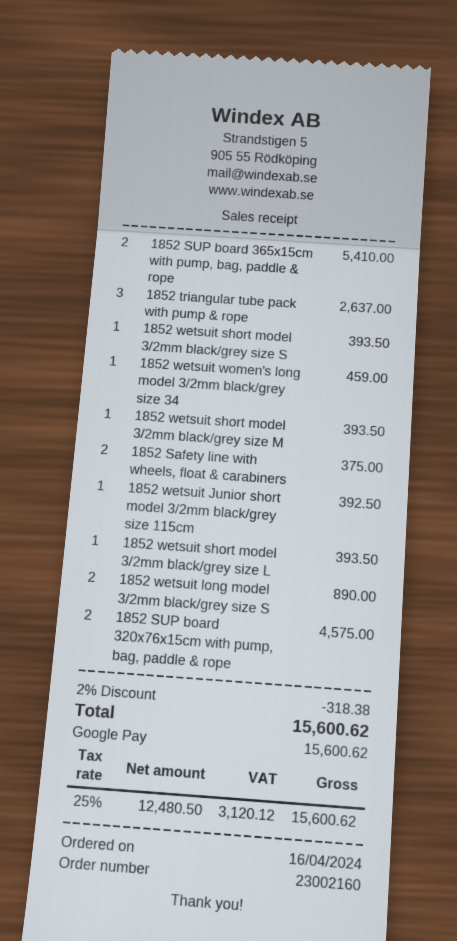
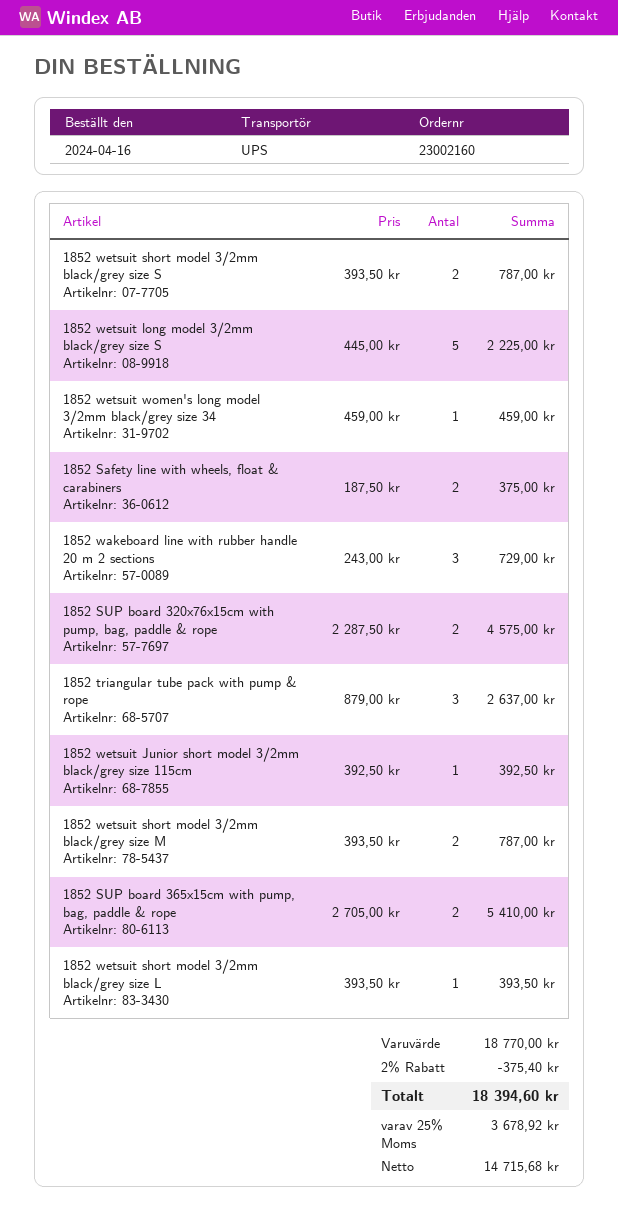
1852 wetsuit short model 3/2mm black/grey size S: 1 for 393.50 -> 2 for 787.00
1852 wetsuit short model 3/2mm black/grey size M: 1 for 393.50 -> 2 for 787.00
1852 wetsuit long model 3/2mm black/grey size S: 2 for 890.00 -> 5 for 2225.00
1852 wakeboard line with rubber handle 20 m 2 sections: none -> 3 for 729.00
discount: 2% = 318.38 -> 2% = 375.40
net: 12480.50 -> 14715.68
tax: 25% = 3120.12 -> 25% = 3678.92
total: 15600.62 -> 18394.60

